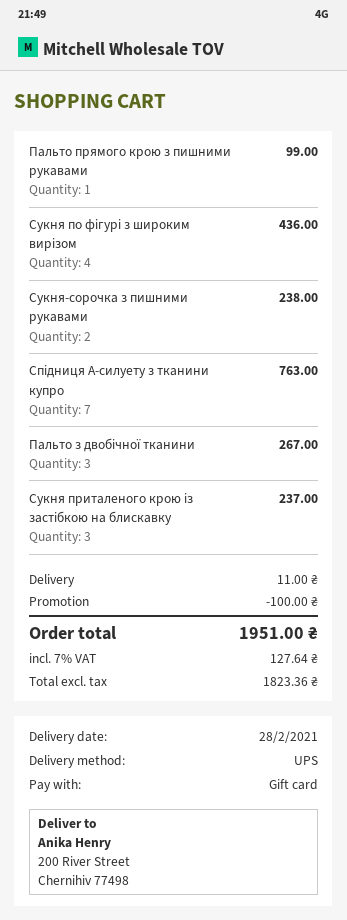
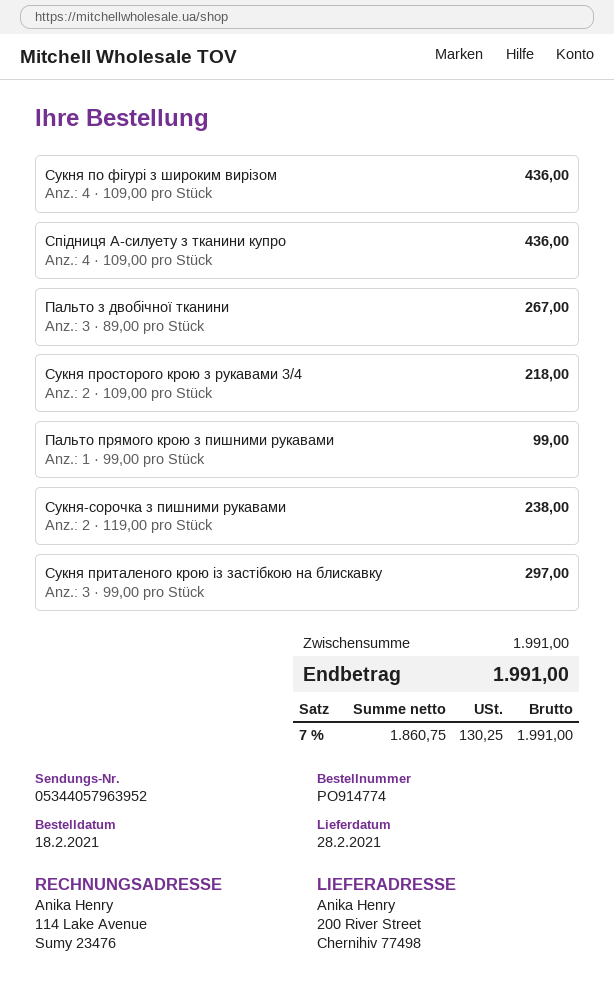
Спідниця А-силуету з тканини купро: 7 for 763.00 -> 4 for 436.00
Сукня приталеного крою із застібкою на блискавку: 3 for 237.00 -> 3 for 297.00
Сукня просторого крою з рукавами 3/4: none -> 2 for 218.00
discount: 100.00 -> none
shipping: 11.00 -> none
net: 1823.36 -> 1860.75
tax: 7% = 127.64 -> 7% = 130.25
total: 1951.00 -> 1991.00

